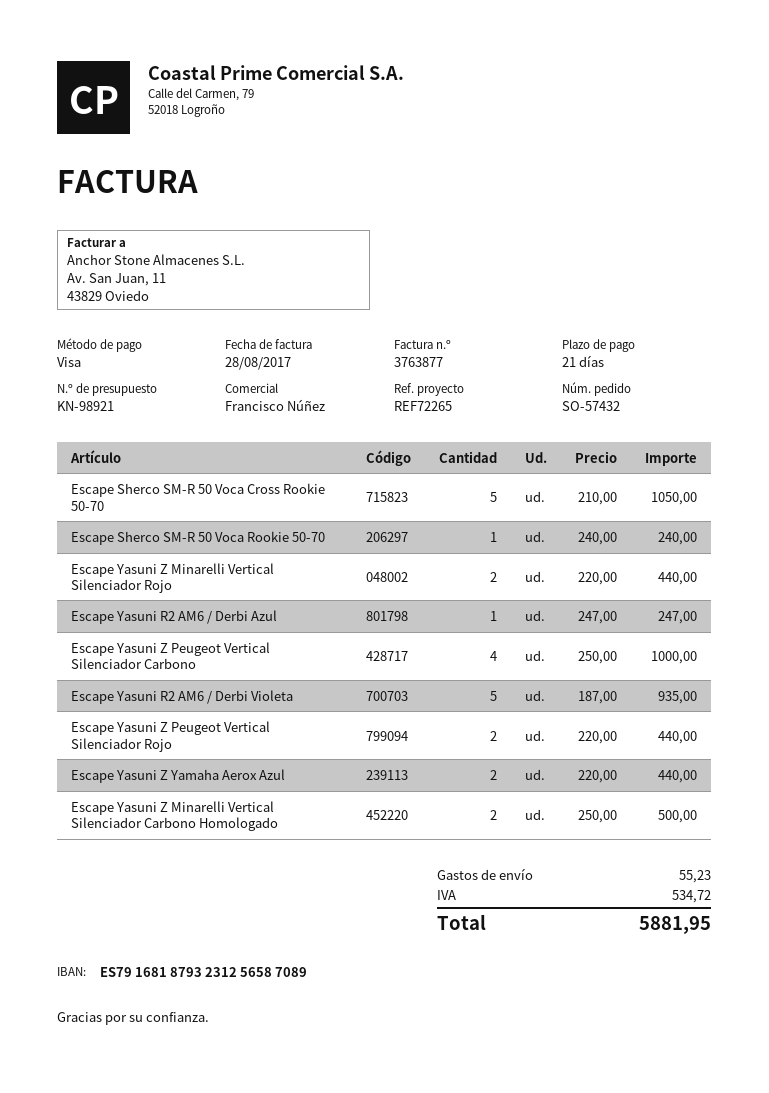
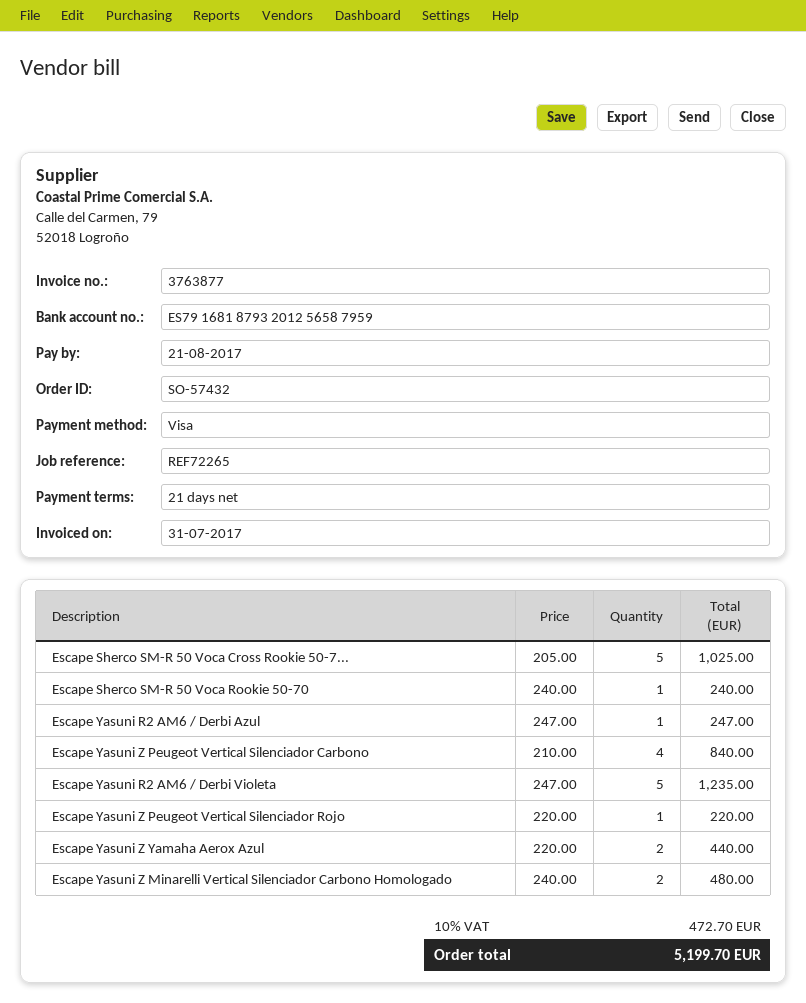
invoice date: 2017-08-28 -> 2017-07-31
bank account: ES7916818793231256587089 -> ES7916818793201256587959
Escape Sherco SM-R 50 Voca Cross Rookie 50-70: 5 x 210.00 = 1050.00 -> 5 x 205.00 = 1025.00
Escape Yasuni Z Minarelli Vertical Silenciador Rojo: 2 x 220.00 = 440.00 -> none
Escape Yasuni Z Peugeot Vertical Silenciador Carbono: 4 x 250.00 = 1000.00 -> 4 x 210.00 = 840.00
Escape Yasuni R2 AM6 / Derbi Violeta: 5 x 187.00 = 935.00 -> 5 x 247.00 = 1235.00
Escape Yasuni Z Peugeot Vertical Silenciador Rojo: 2 x 220.00 = 440.00 -> 1 x 220.00 = 220.00
Escape Yasuni Z Minarelli Vertical Silenciador Carbono Homologado: 2 x 250.00 = 500.00 -> 2 x 240.00 = 480.00
shipping: 55.23 -> none
tax: 534.72 -> 472.70
total: 5881.95 -> 5199.70

